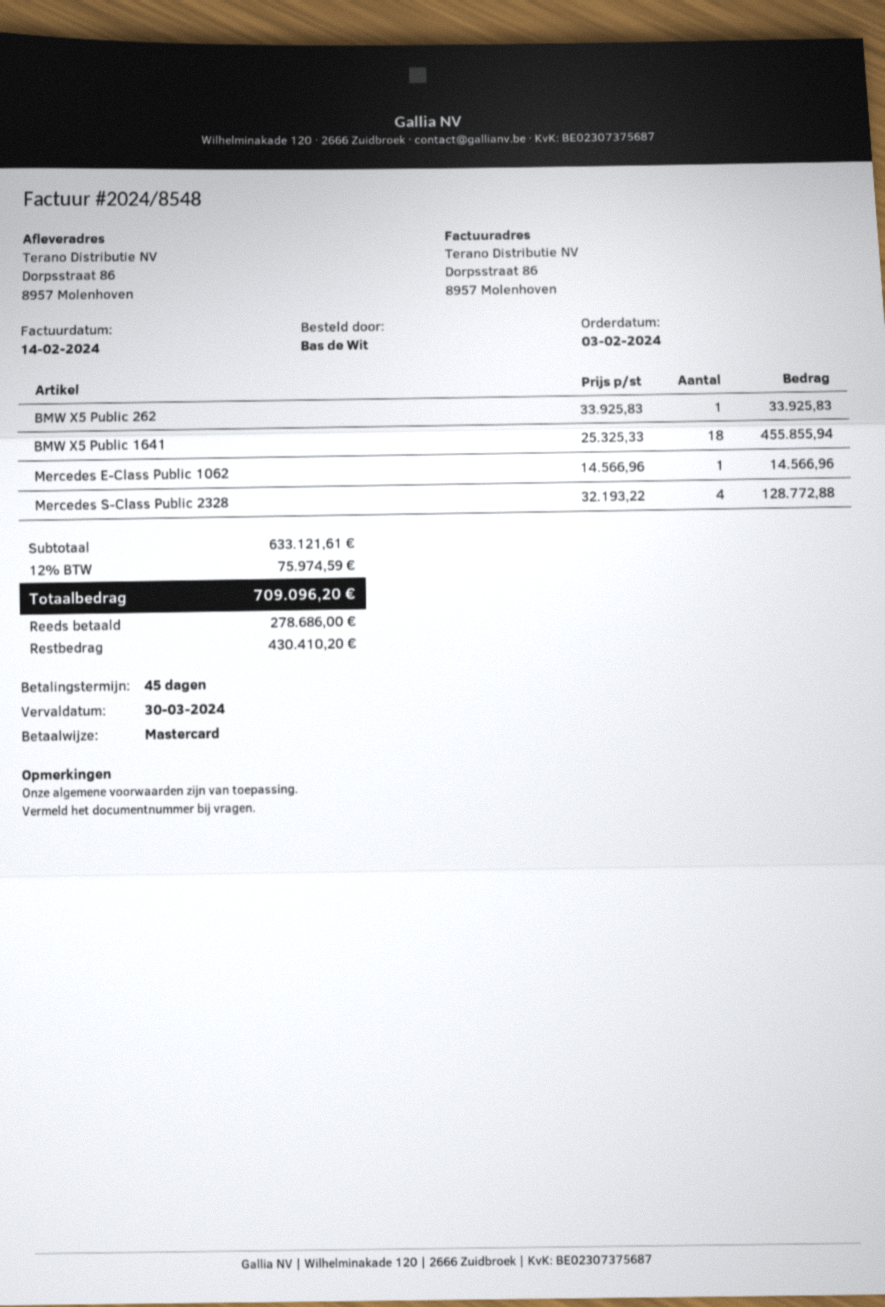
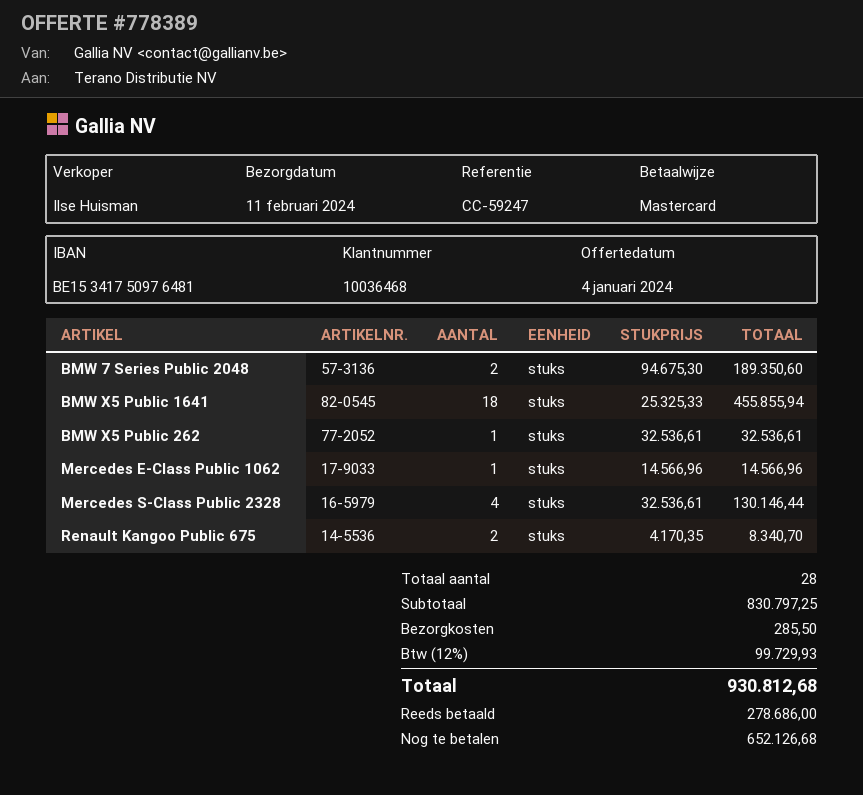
BMW X5 Public 262: 1 x 33925.83 = 33925.83 -> 1 x 32536.61 = 32536.61
Mercedes S-Class Public 2328: 4 x 32193.22 = 128772.88 -> 4 x 32536.61 = 130146.44
BMW 7 Series Public 2048: none -> 2 x 94675.30 = 189350.60
Renault Kangoo Public 675: none -> 2 x 4170.35 = 8340.70
subtotal: 633121.61 -> 830797.25
shipping: none -> 285.50
tax: 12% = 75974.59 -> 12% = 99729.93
total: 709096.20 -> 930812.68
balance: 430410.20 -> 652126.68

